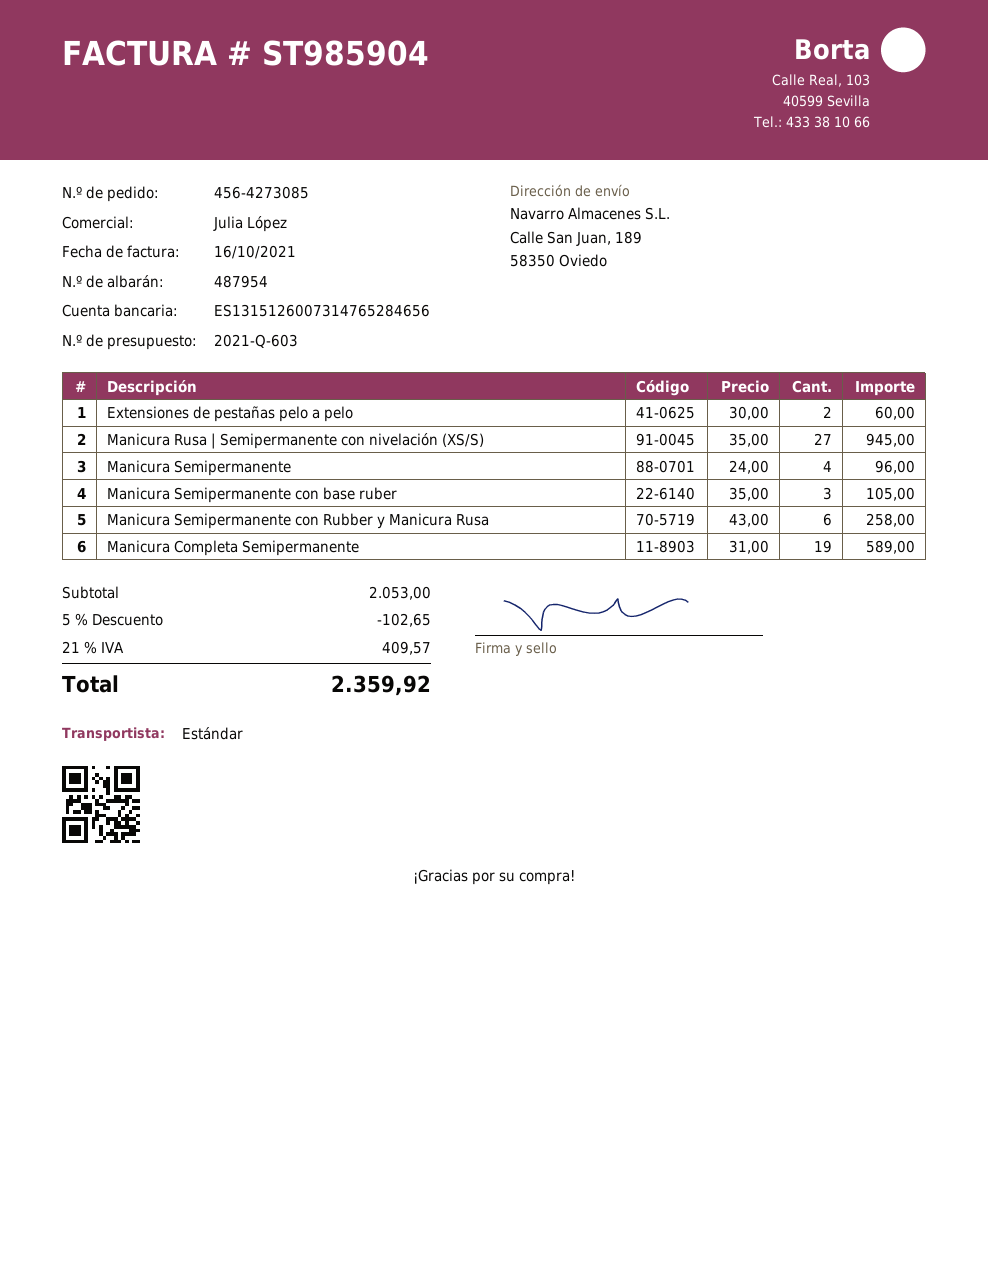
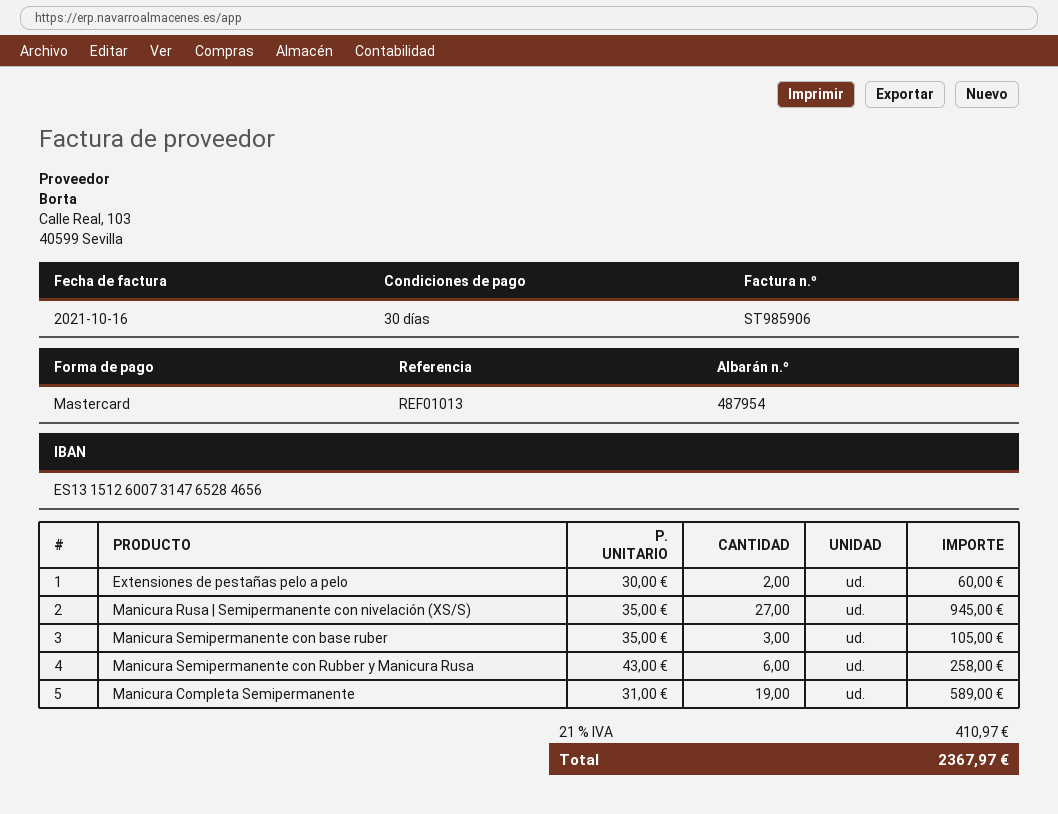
invoice number: ST985904 -> ST985906
Manicura Semipermanente: 4 x 24.00 = 96.00 -> none
discount: 5% = 102.65 -> none
tax: 21% = 409.57 -> 21% = 410.97
total: 2359.92 -> 2367.97

